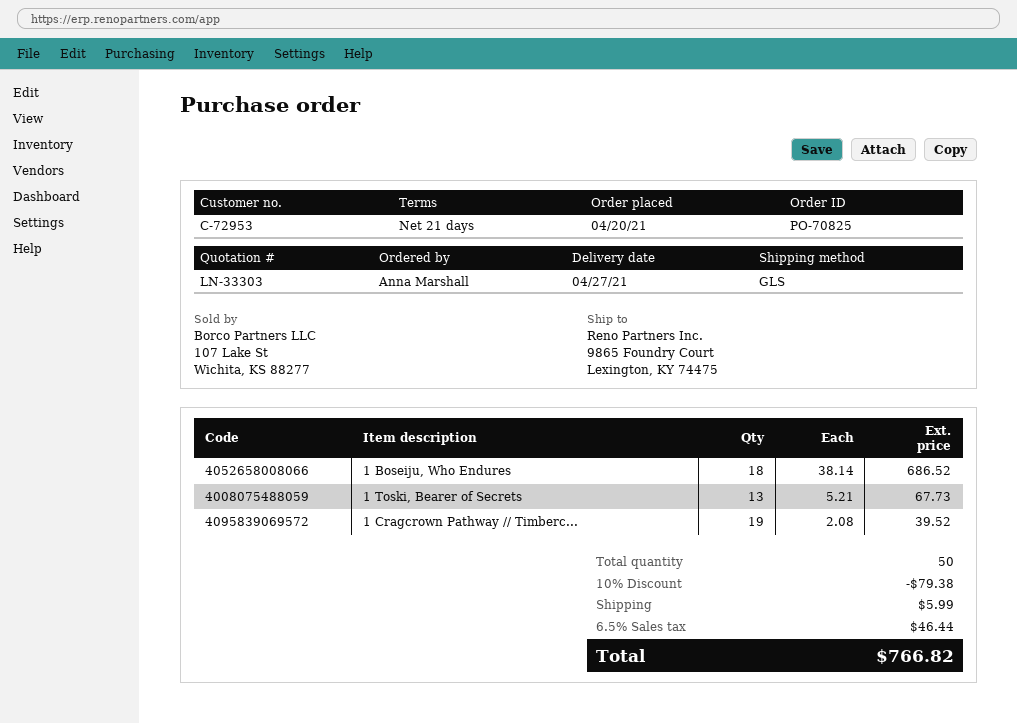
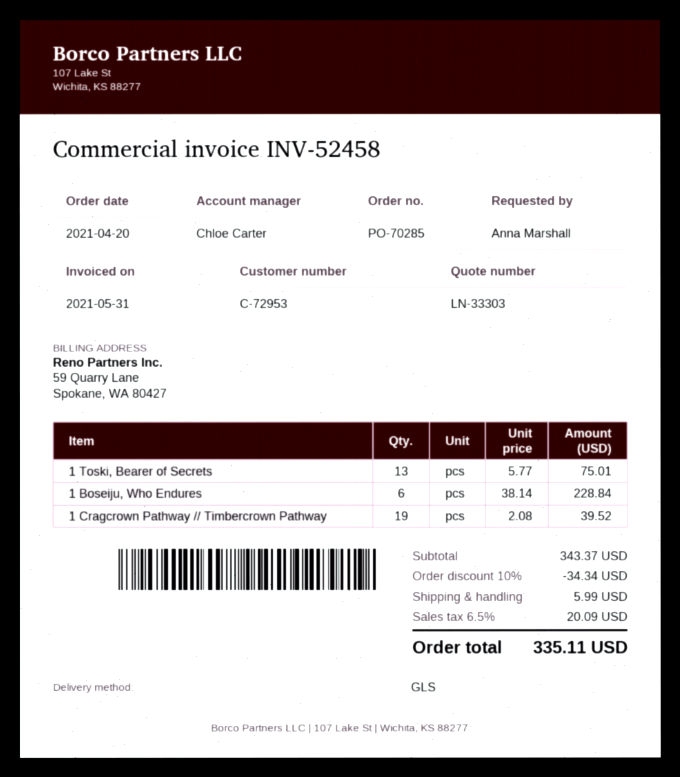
order number: PO-70825 -> PO-70285
1 Boseiju, Who Endures: 18 x 38.14 = 686.52 -> 6 x 38.14 = 228.84
1 Toski, Bearer of Secrets: 13 x 5.21 = 67.73 -> 13 x 5.77 = 75.01
discount: 10% = 79.38 -> 10% = 34.34
tax: 6.5% = 46.44 -> 6.5% = 20.09
total: 766.82 -> 335.11

